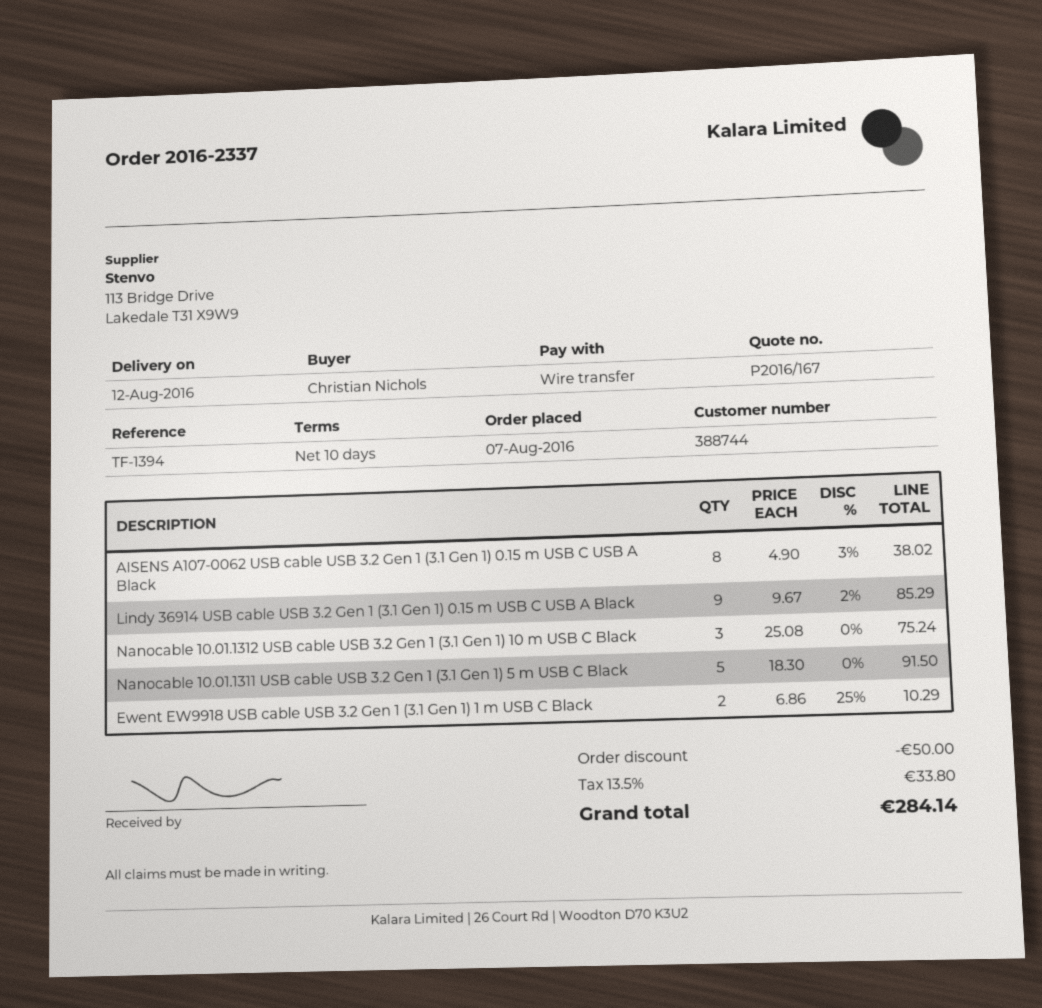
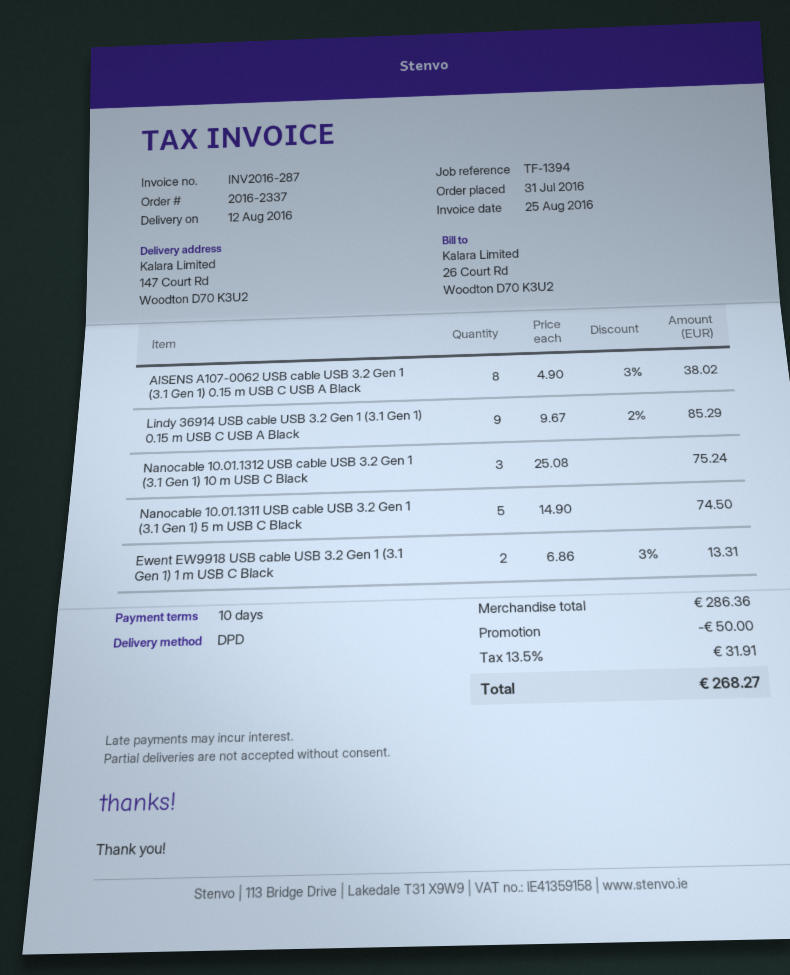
order date: 2016-08-07 -> 2016-07-31
Nanocable 10.01.1311 USB cable USB 3.2 Gen 1 (3.1 Gen 1) 5 m USB C Black: 5 x 18.30 = 91.50 -> 5 x 14.90 = 74.50
Ewent EW9918 USB cable USB 3.2 Gen 1 (3.1 Gen 1) 1 m USB C Black: 2 x 6.86 - 25% = 10.29 -> 2 x 6.86 - 3% = 13.31
tax: 13.5% = 33.80 -> 13.5% = 31.91
total: 284.14 -> 268.27

